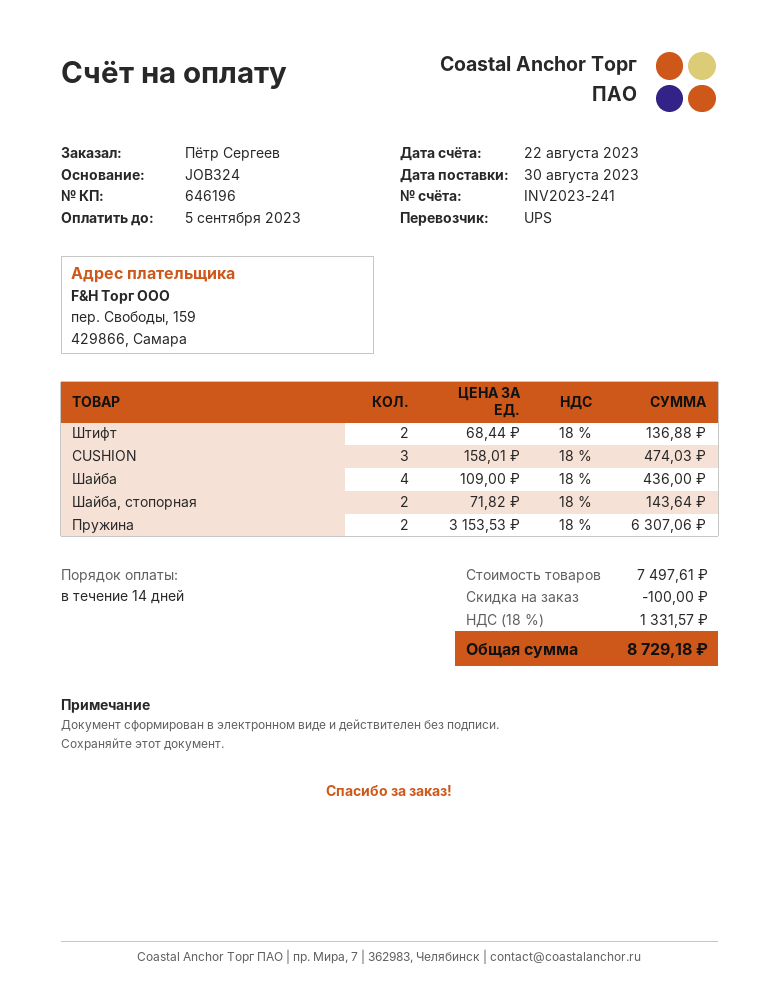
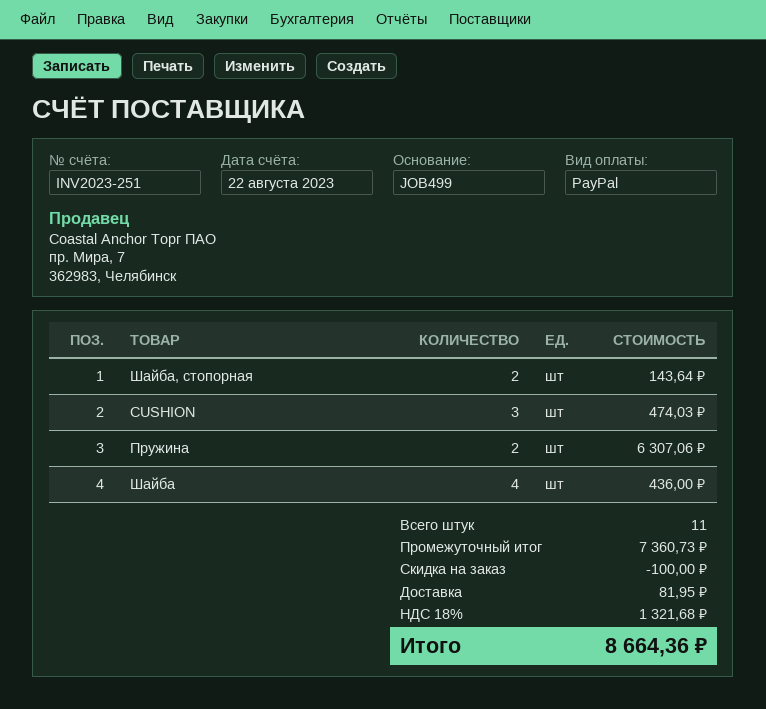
invoice number: INV2023-241 -> INV2023-251
reference: JOB324 -> JOB499
Штифт: 2 for 136.88 -> none
subtotal: 7497.61 -> 7360.73
shipping: none -> 81.95
tax: 18% = 1331.57 -> 18% = 1321.68
total: 8729.18 -> 8664.36

